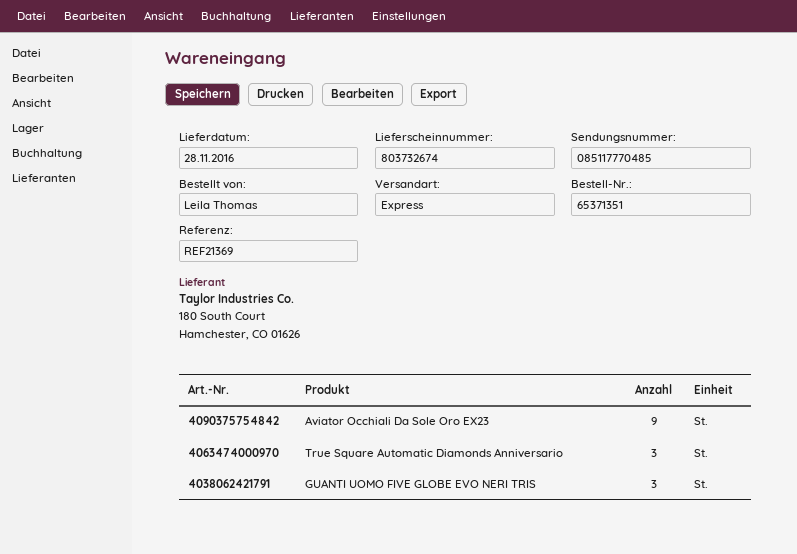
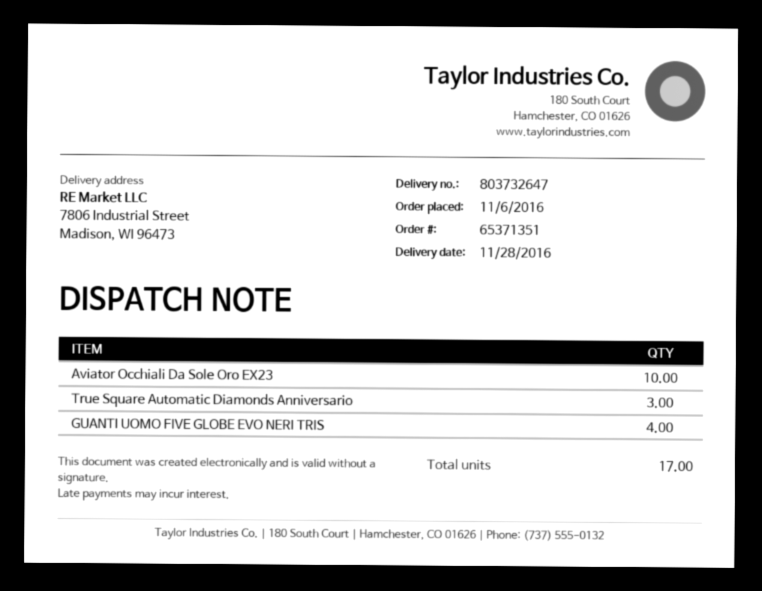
delivery note number: 803732674 -> 803732647
Aviator Occhiali Da Sole Oro EX23: 9 -> 10
GUANTI UOMO FIVE GLOBE EVO NERI TRIS: 3 -> 4

